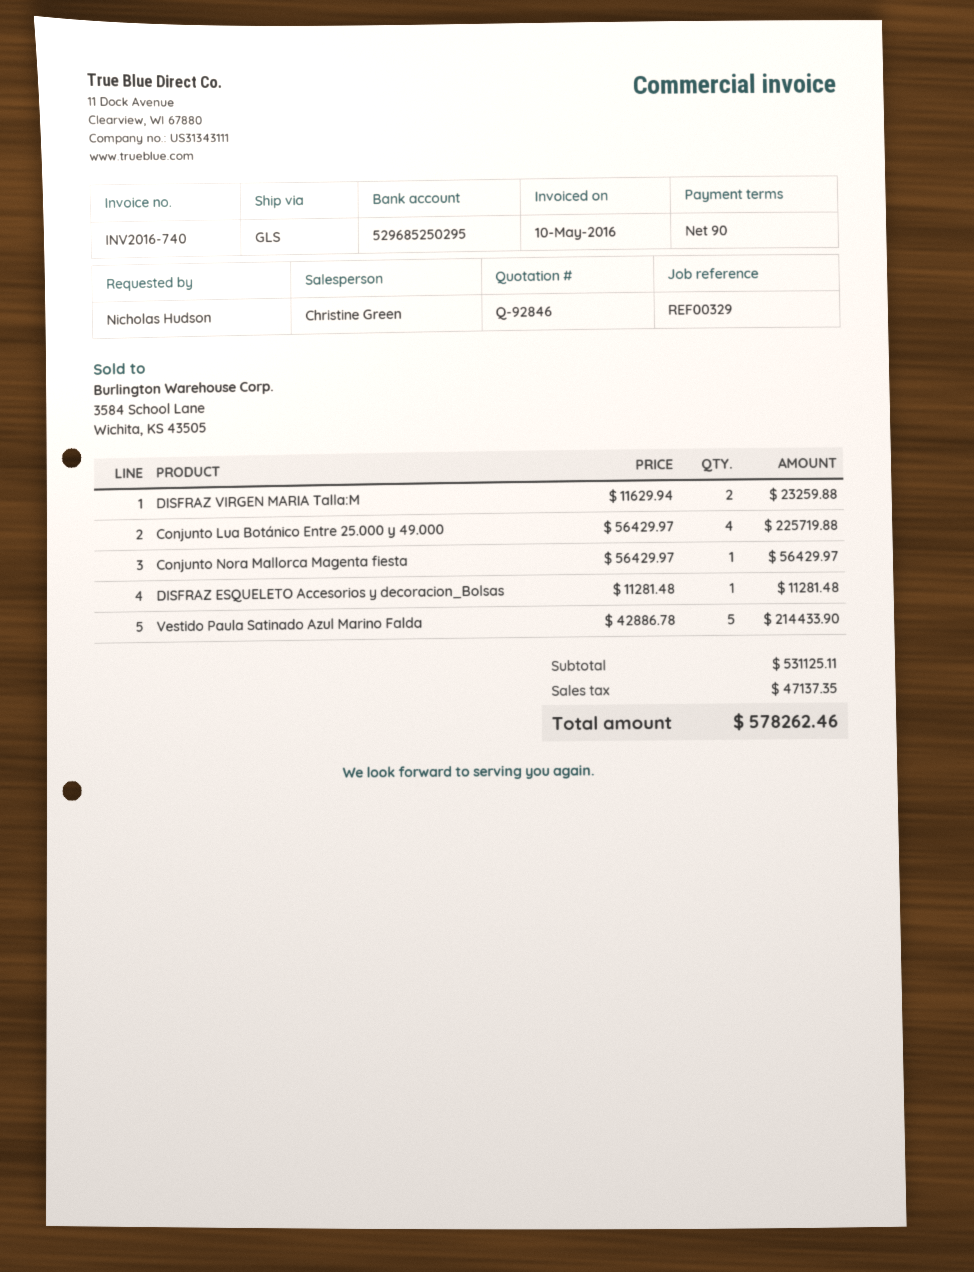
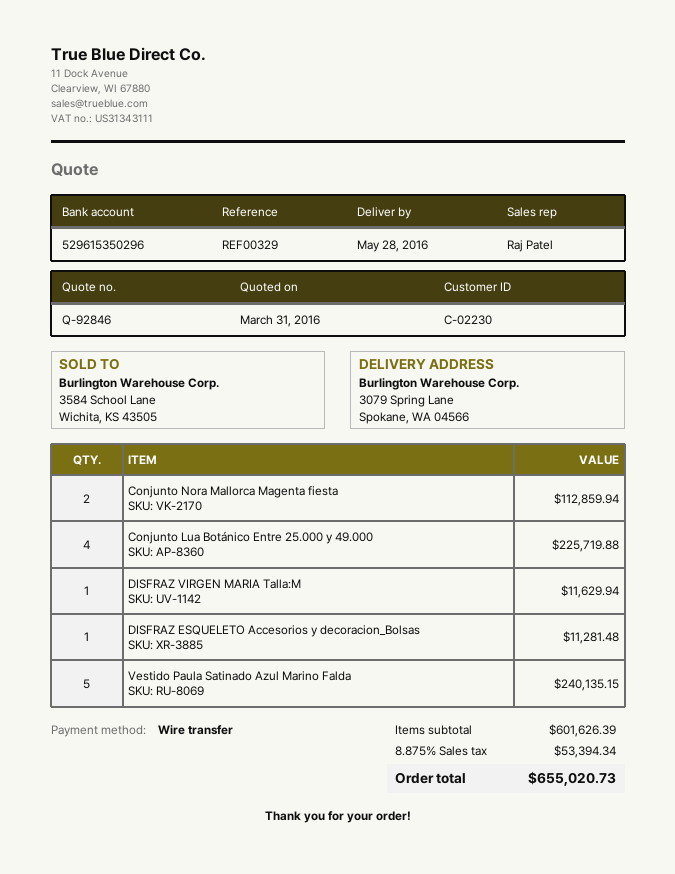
sales rep: Christine Green -> Raj Patel
bank account: 529685250295 -> 529615350296
DISFRAZ VIRGEN MARIA Talla:M: 2 for 23259.88 -> 1 for 11629.94
Conjunto Nora Mallorca Magenta fiesta: 1 for 56429.97 -> 2 for 112859.94
Vestido Paula Satinado Azul Marino Falda: 5 for 214433.90 -> 5 for 240135.15
subtotal: 531125.11 -> 601626.39
tax: 47137.35 -> 53394.34
total: 578262.46 -> 655020.73

